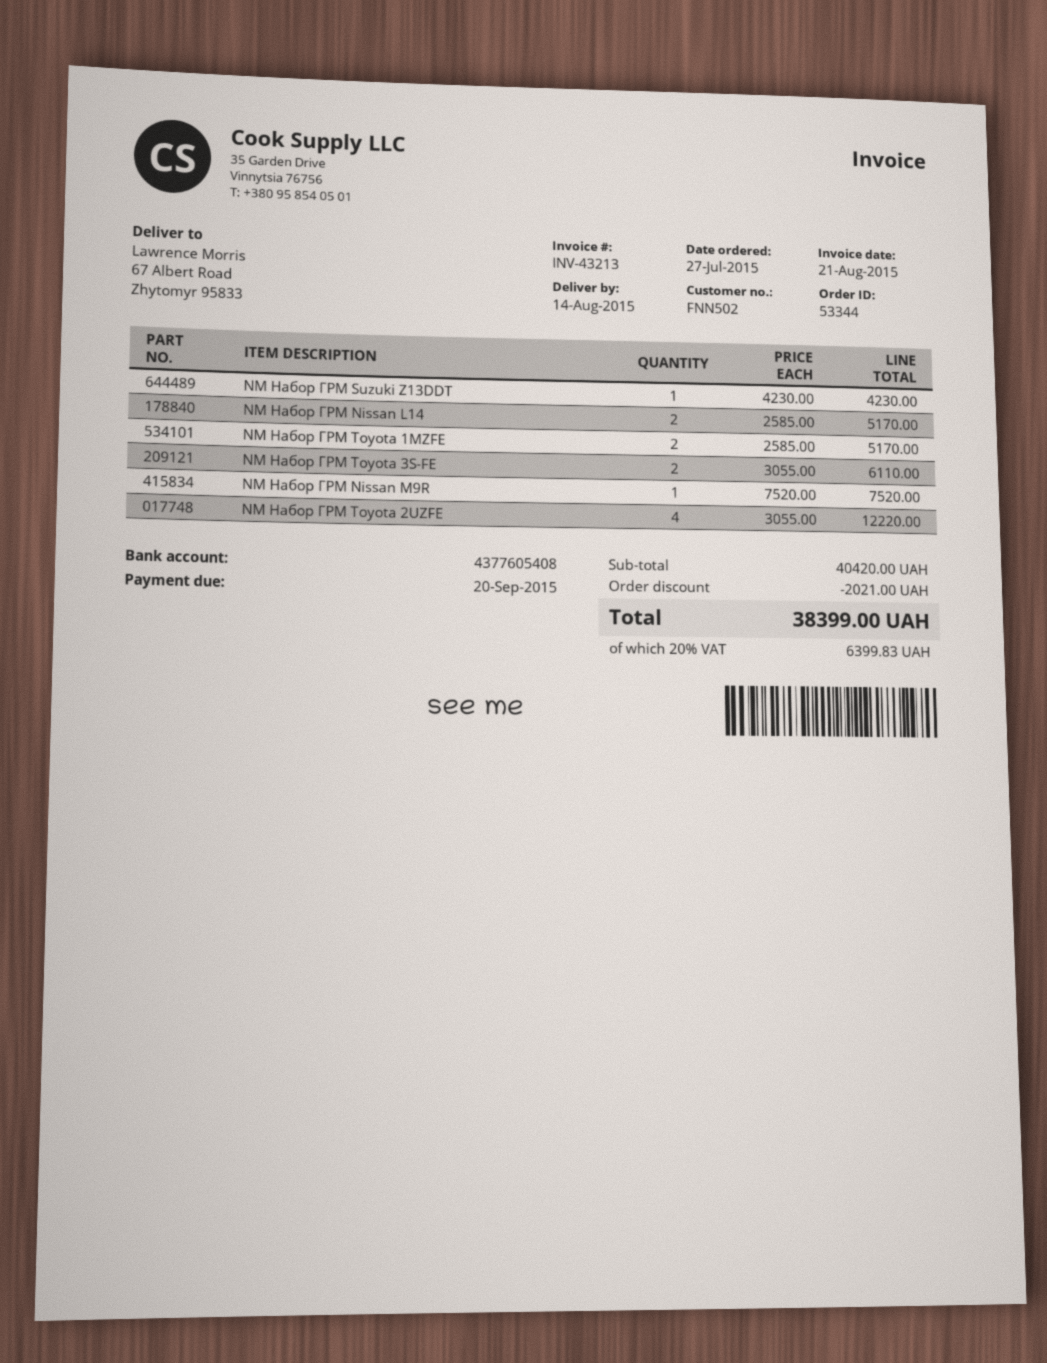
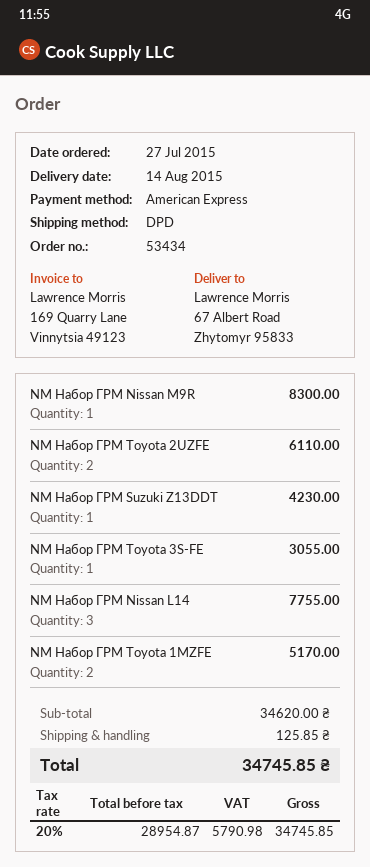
order number: 53344 -> 53434
NM Набор ГРМ Nissan L14: 2 for 5170.00 -> 3 for 7755.00
NM Набор ГРМ Toyota 3S-FE: 2 for 6110.00 -> 1 for 3055.00
NM Набор ГРМ Nissan M9R: 1 for 7520.00 -> 1 for 8300.00
NM Набор ГРМ Toyota 2UZFE: 4 for 12220.00 -> 2 for 6110.00
subtotal: 40420.00 -> 34620.00
discount: 2021.00 -> none
shipping: none -> 125.85
tax: 20% = 6399.83 -> 20% = 5790.98
total: 38399.00 -> 34745.85

